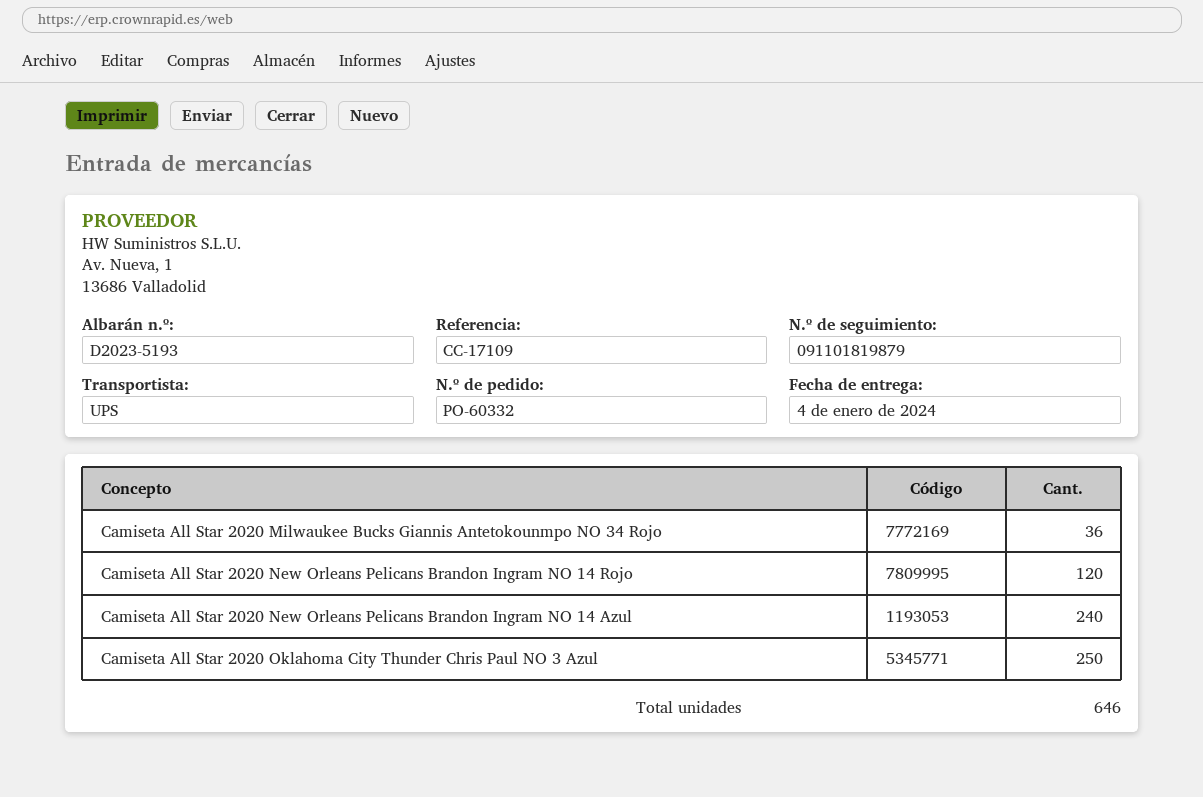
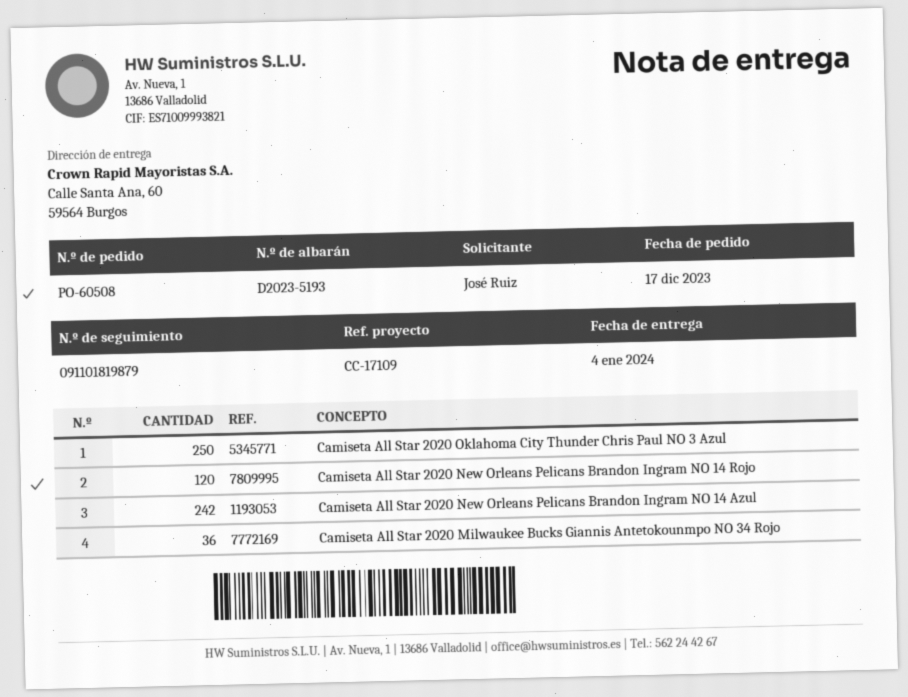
order number: PO-60332 -> PO-60508
Camiseta All Star 2020 New Orleans Pelicans Brandon Ingram NO 14 Azul: 240 -> 242

